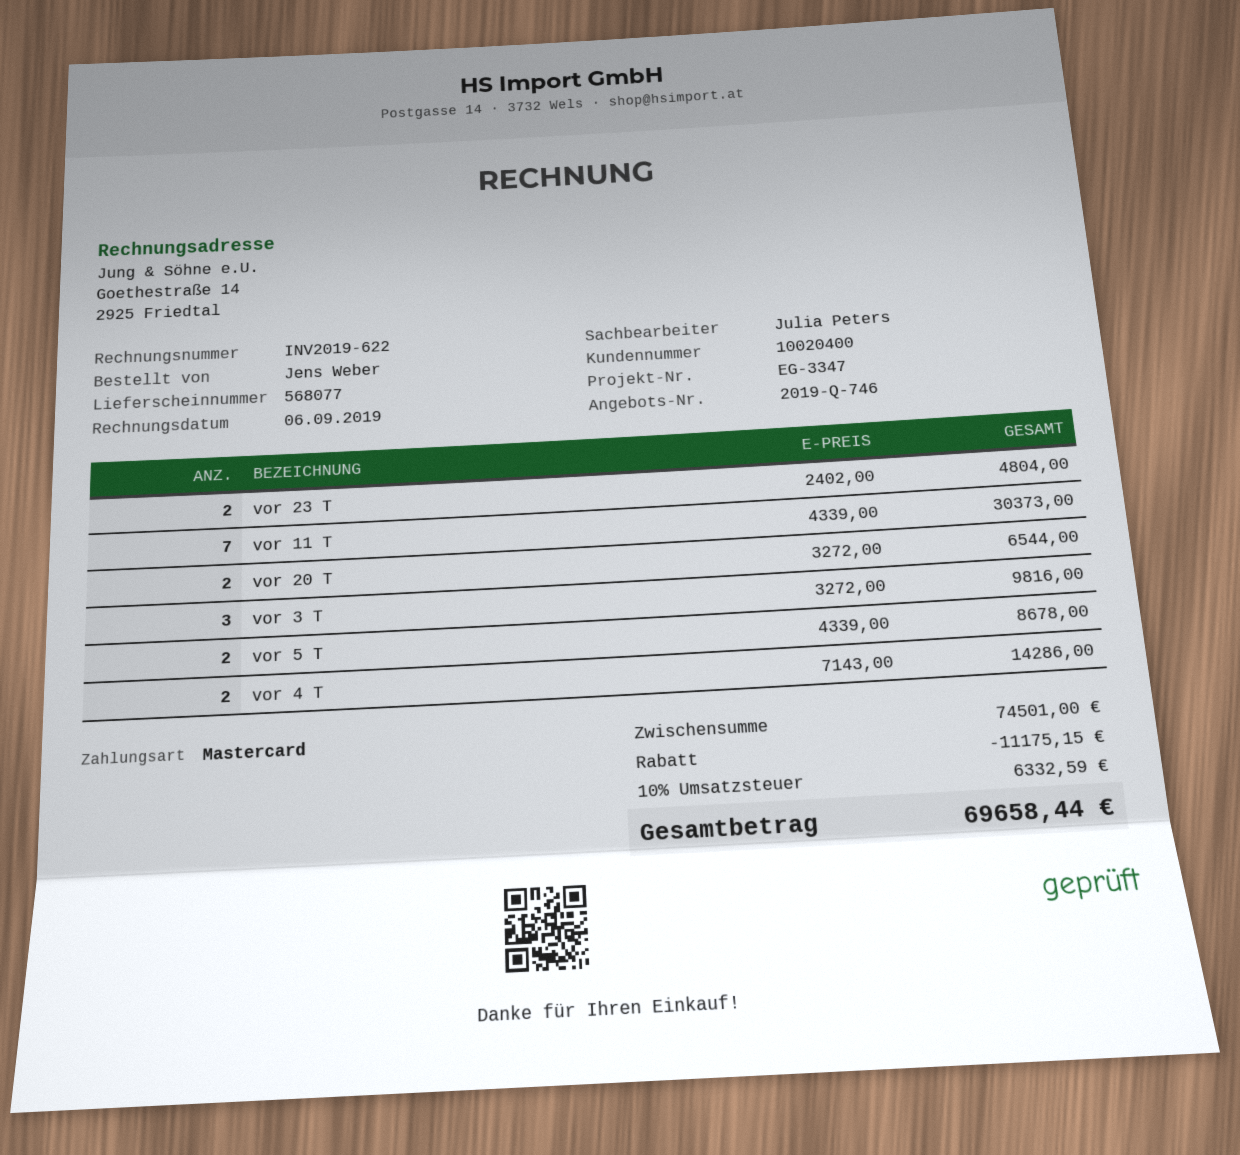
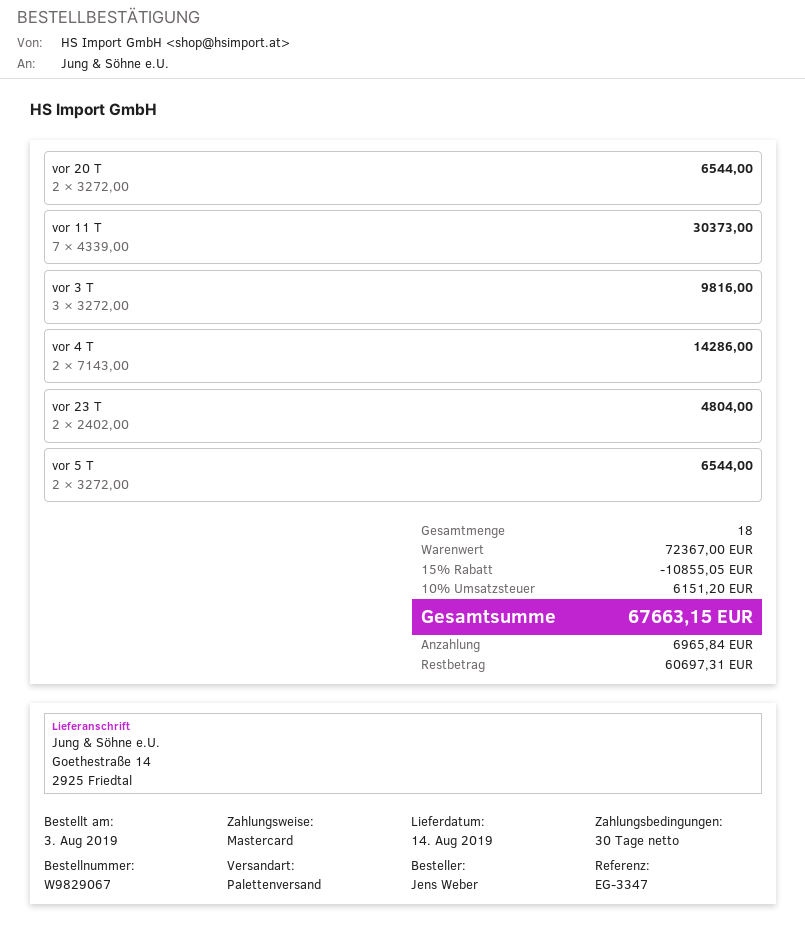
vor 5 T: 2 x 4339.00 = 8678.00 -> 2 x 3272.00 = 6544.00
subtotal: 74501.00 -> 72367.00
discount: 11175.15 -> 10855.05
tax: 10% = 6332.59 -> 10% = 6151.20
total: 69658.44 -> 67663.15

